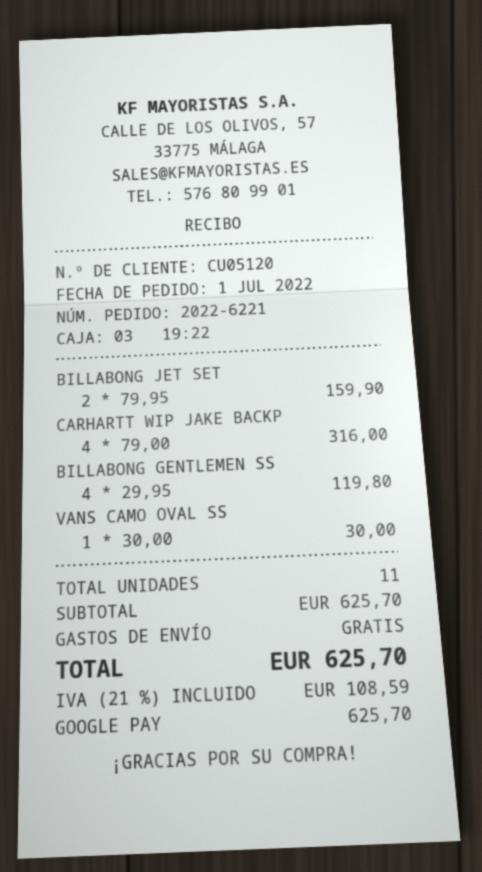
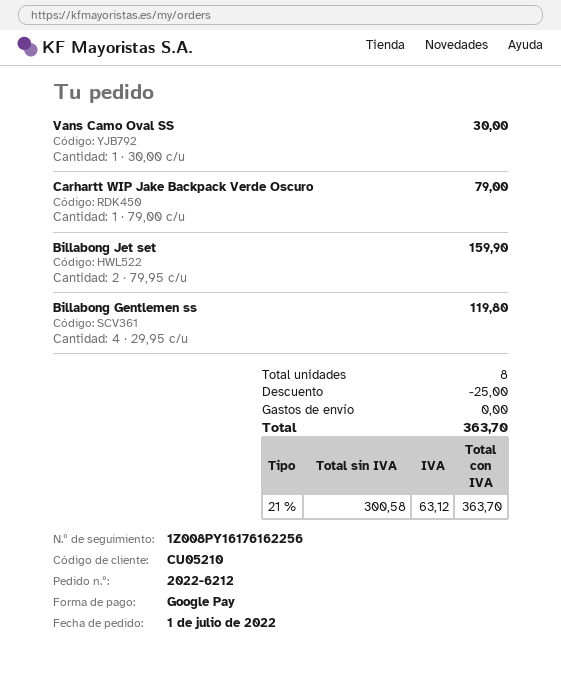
order number: 2022-6221 -> 2022-6212
customer number: CU05120 -> CU05210
CARHARTT WIP JAKE BACKP: 4 x 79.00 = 316.00 -> 1 x 79.00 = 79.00
total quantity: 11 -> 8
discount: none -> 25.00
tax: 21% = 108.59 -> 21% = 63.12
total: 625.70 -> 363.70

